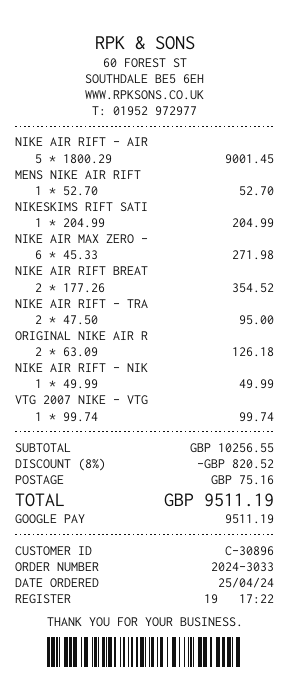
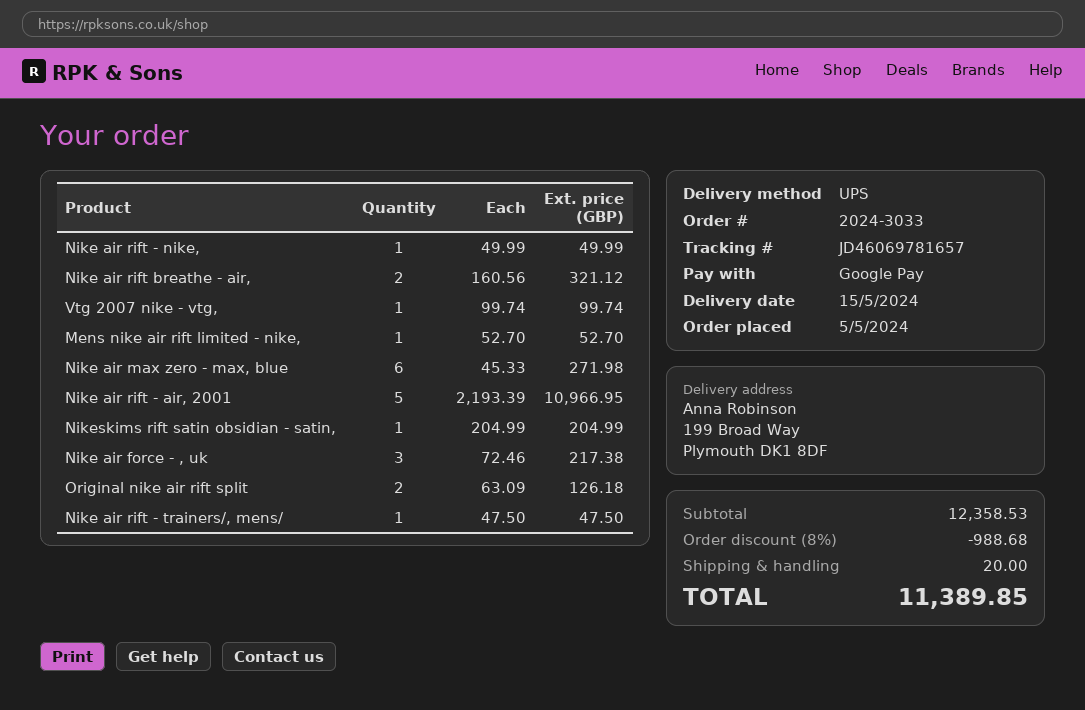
order date: 2024-04-25 -> 2024-05-05
NIKE AIR RIFT - AIR: 5 x 1800.29 = 9001.45 -> 5 x 2193.39 = 10966.95
NIKE AIR RIFT BREAT: 2 x 177.26 = 354.52 -> 2 x 160.56 = 321.12
NIKE AIR RIFT - TRA: 2 x 47.50 = 95.00 -> 1 x 47.50 = 47.50
Nike air force - , uk: none -> 3 x 72.46 = 217.38
subtotal: 10256.55 -> 12358.53
discount: 8% = 820.52 -> 8% = 988.68
shipping: 75.16 -> 20.00
total: 9511.19 -> 11389.85

